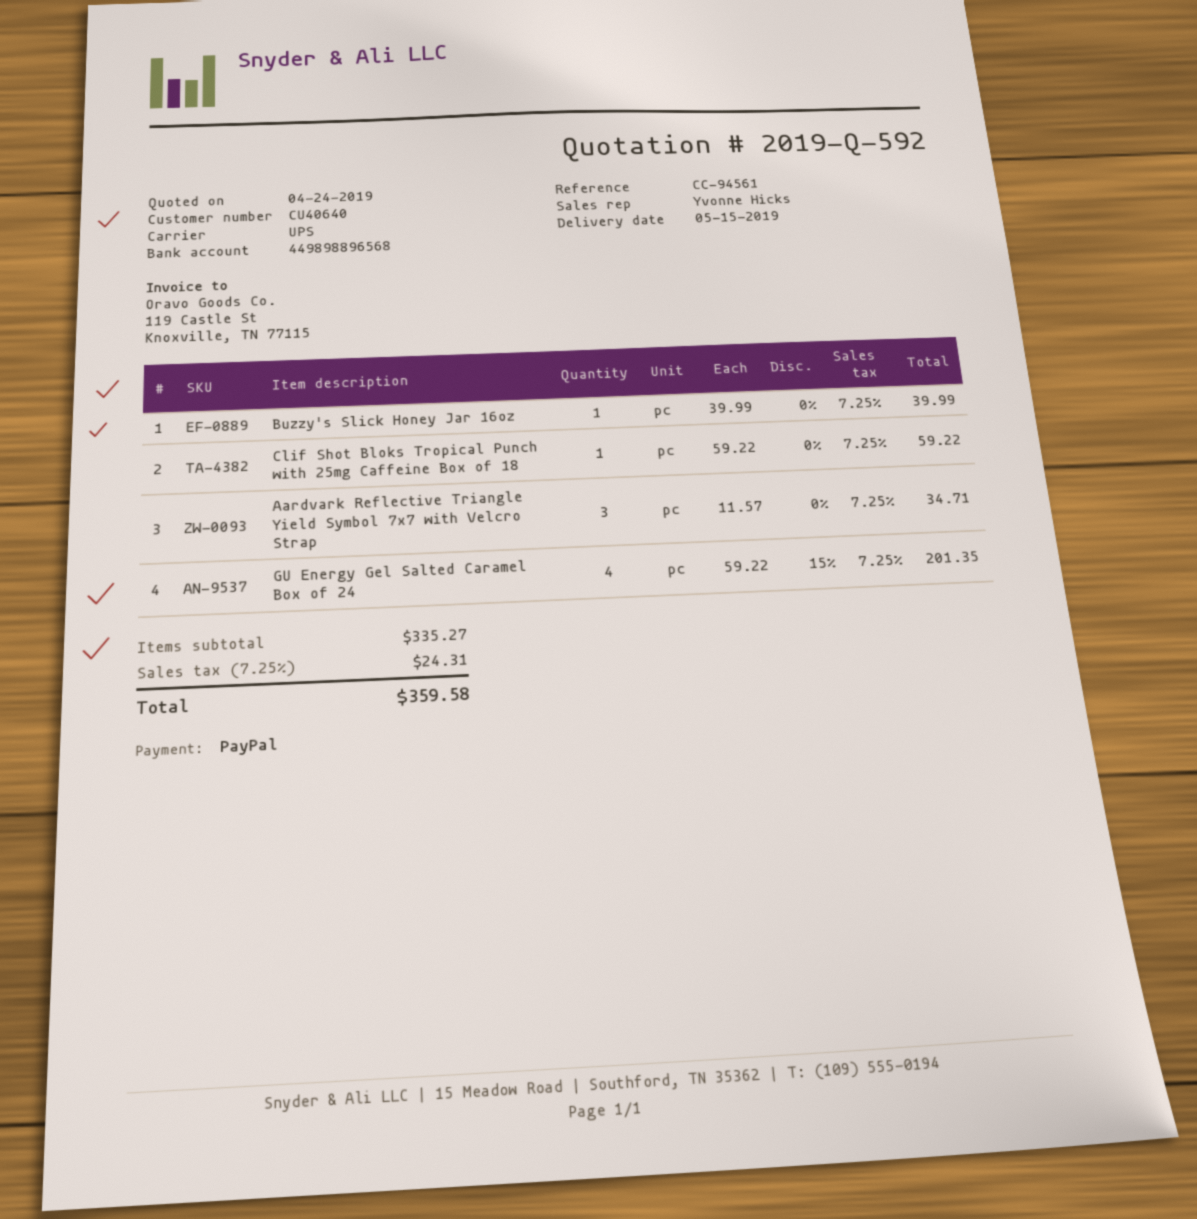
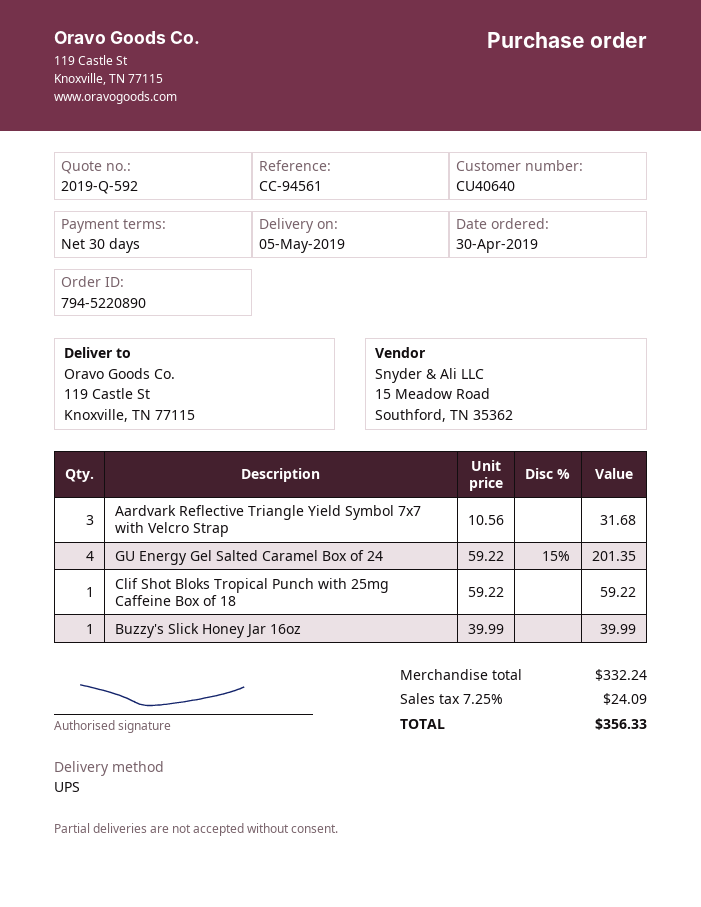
delivery date: 2019-05-15 -> 2019-05-05
Aardvark Reflective Triangle Yield Symbol 7x7 with Velcro Strap: 3 x 11.57 = 34.71 -> 3 x 10.56 = 31.68
subtotal: 335.27 -> 332.24
tax: 7.25% = 24.31 -> 7.25% = 24.09
total: 359.58 -> 356.33

